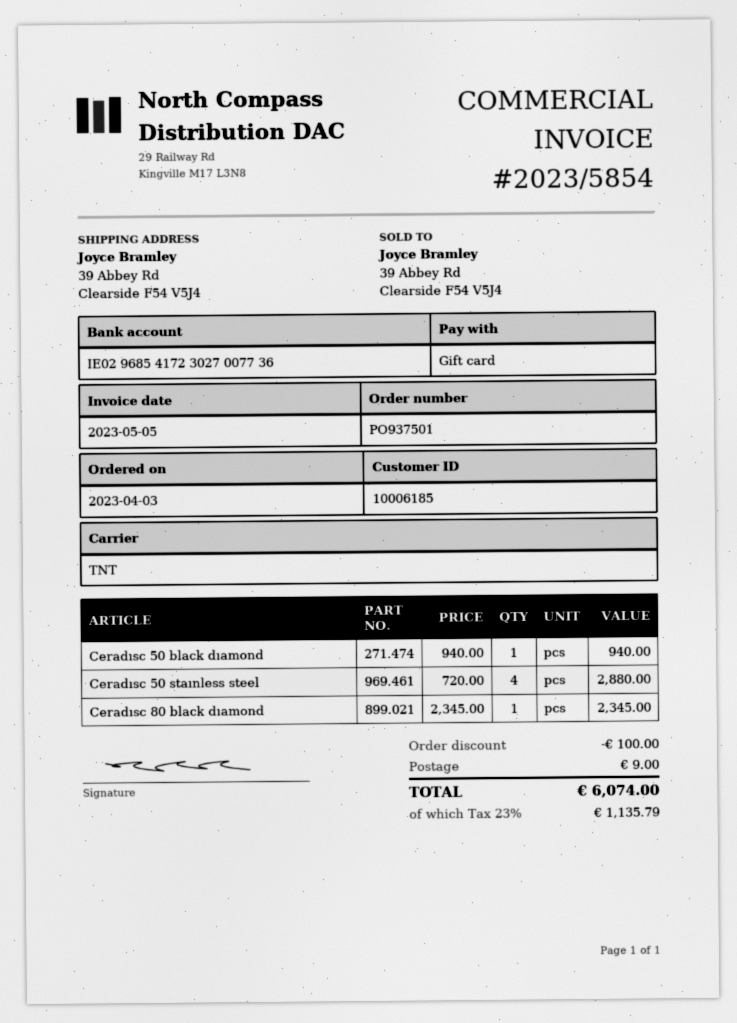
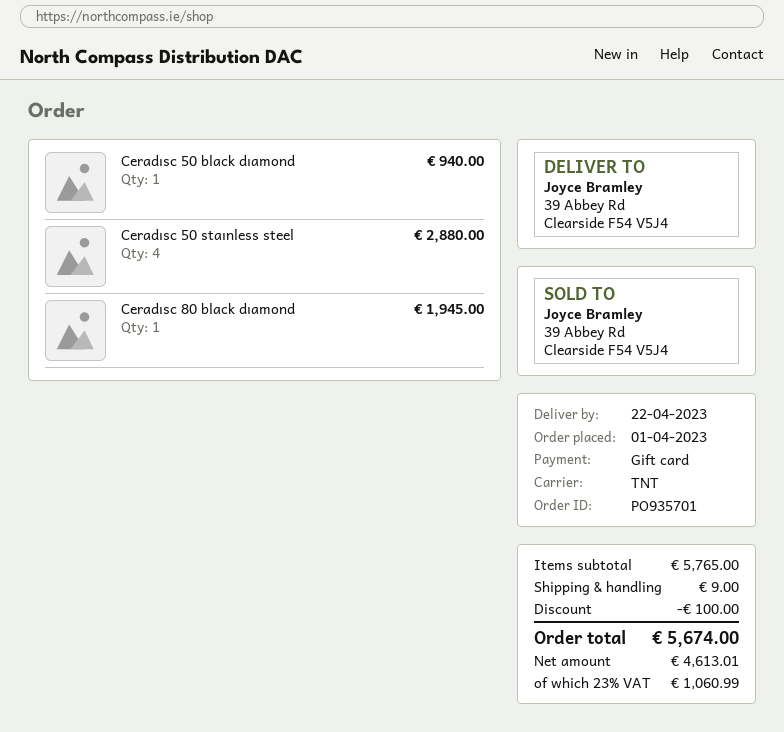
order number: PO937501 -> PO935701
order date: 2023-04-03 -> 2023-04-01
Ceradısc 80 black dıamond: 1 for 2345.00 -> 1 for 1945.00
tax: 23% = 1135.79 -> 23% = 1060.99
total: 6074.00 -> 5674.00

